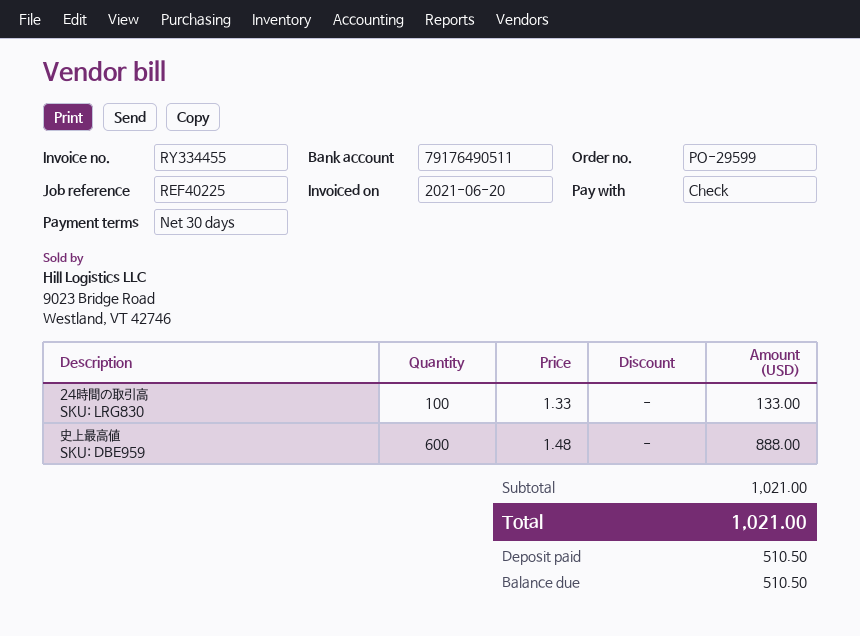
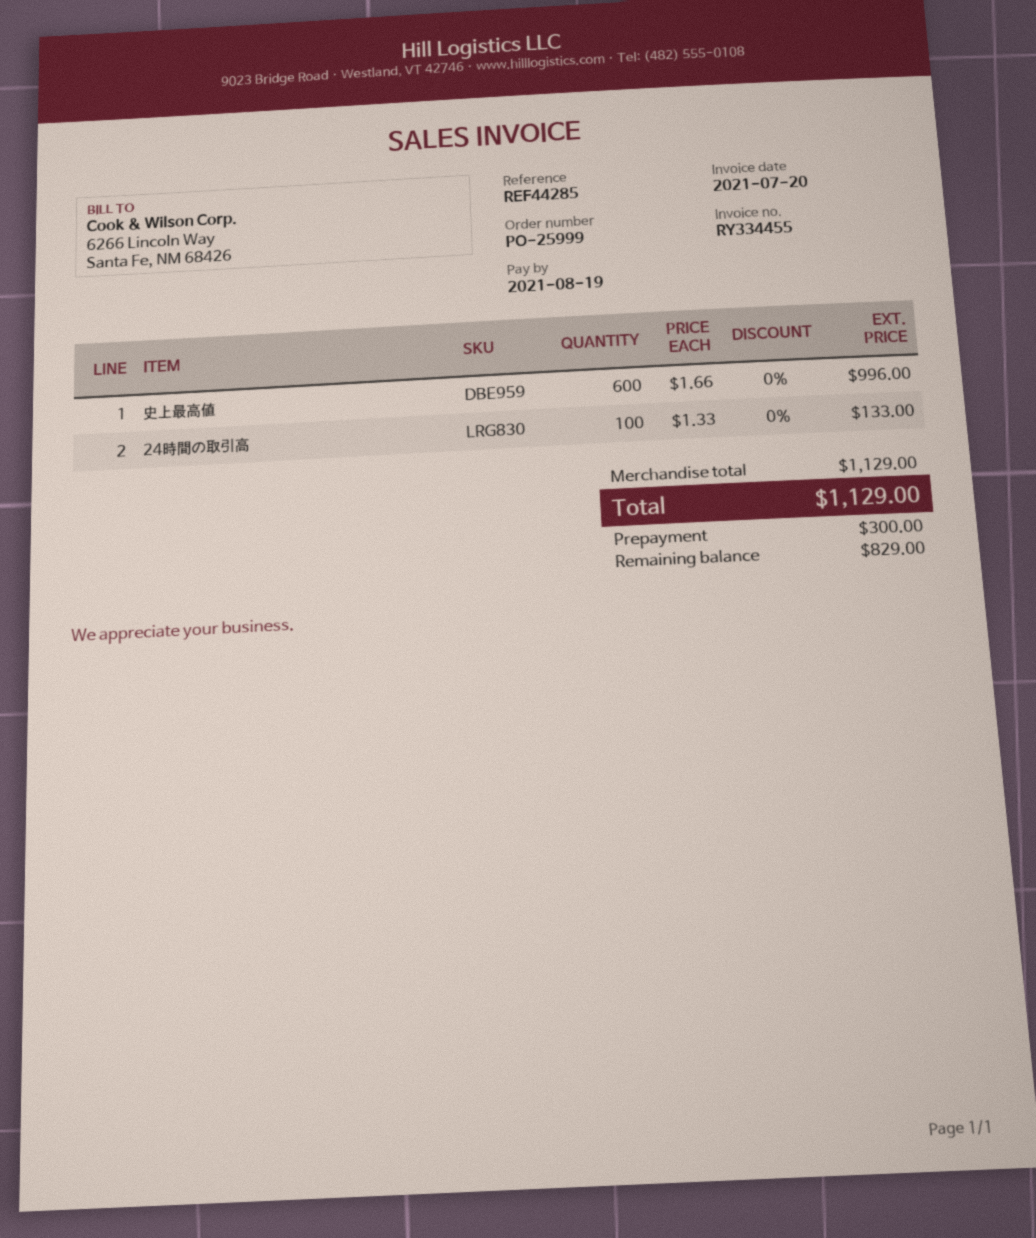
order number: PO-29599 -> PO-25999
invoice date: 2021-06-20 -> 2021-07-20
reference: REF40225 -> REF44285
史上最高値: 600 x 1.48 = 888.00 -> 600 x 1.66 = 996.00
subtotal: 1021.00 -> 1129.00
total: 1021.00 -> 1129.00
deposit: 510.50 -> 300.00
balance: 510.50 -> 829.00

